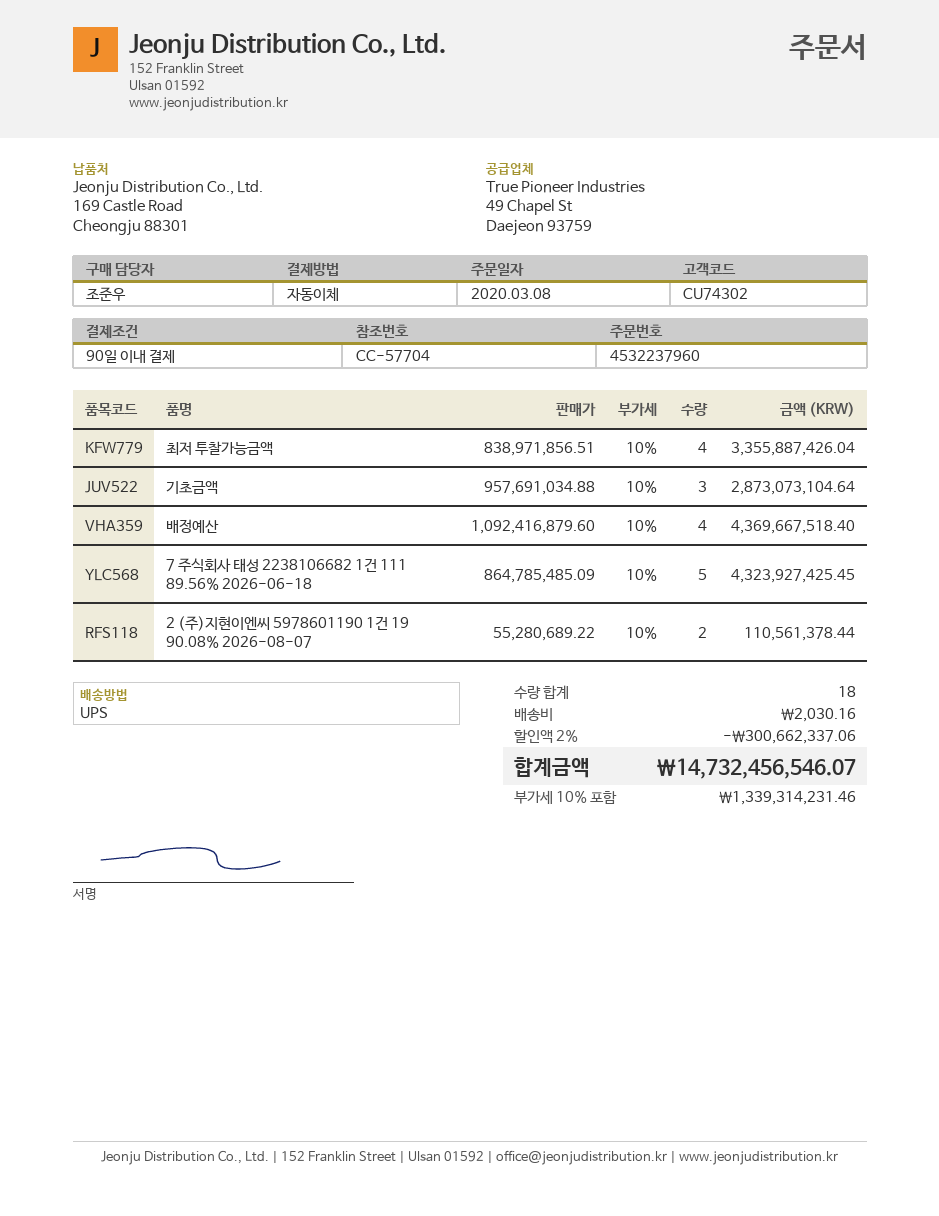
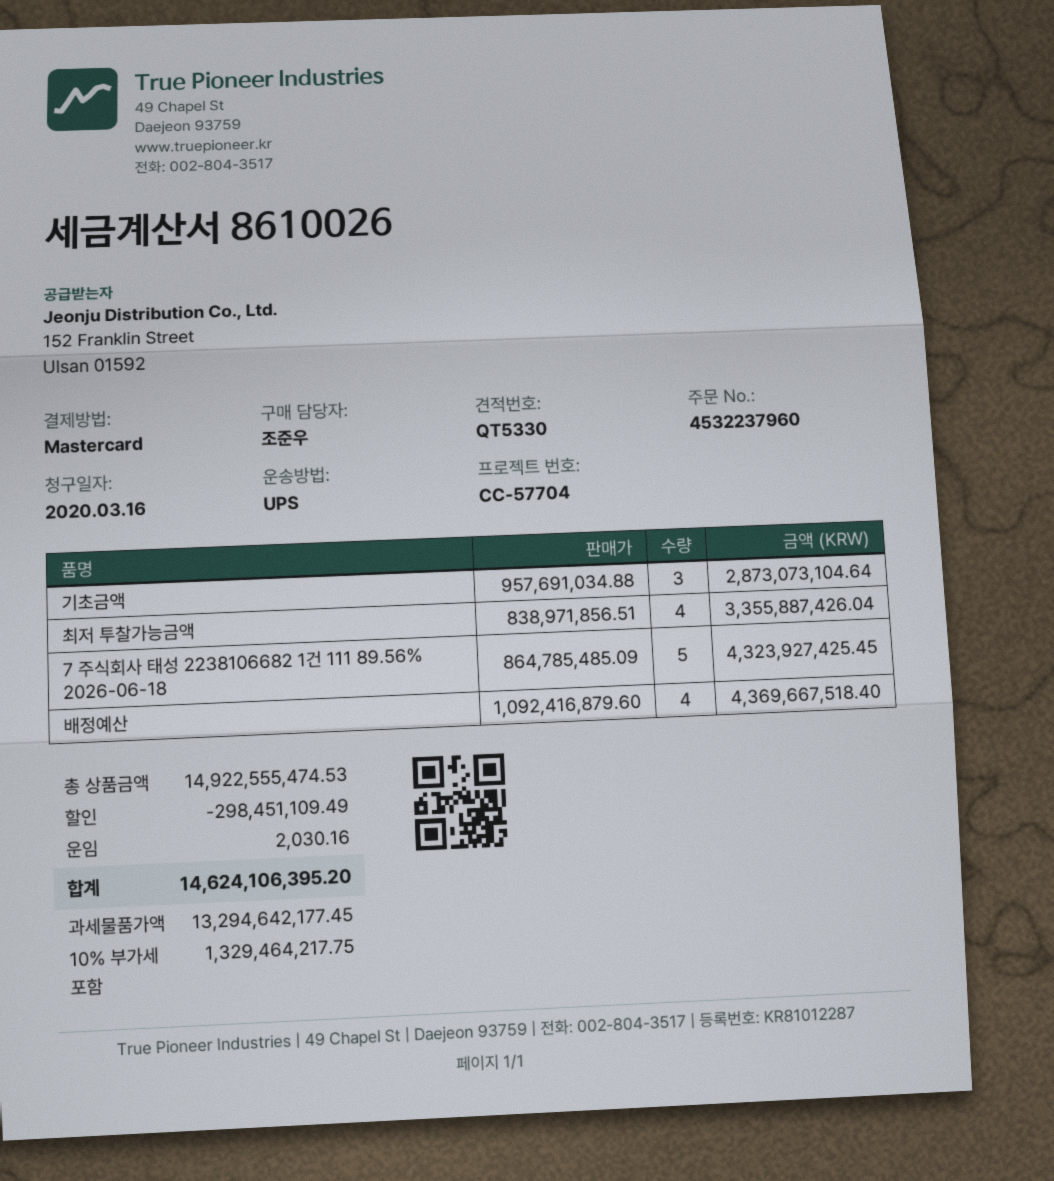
payment method: direct debit -> Mastercard
2 (주)지현이엔씨 5978601190 1건 19 90.08% 2026-08-07: 2 x 55280689.22 = 110561378.44 -> none
discount: 300662337.06 -> 298451109.49
tax: 10% = 1339314231.46 -> 10% = 1329464217.75
total: 14732456546.07 -> 14624106395.20

